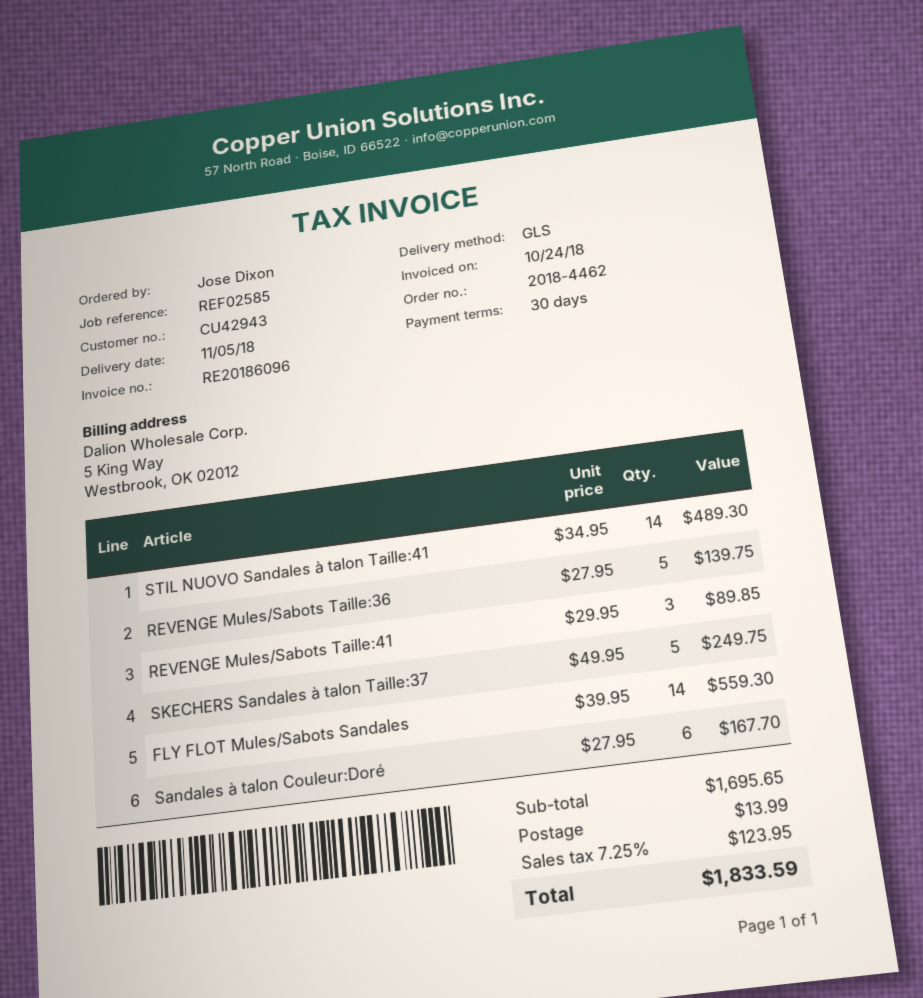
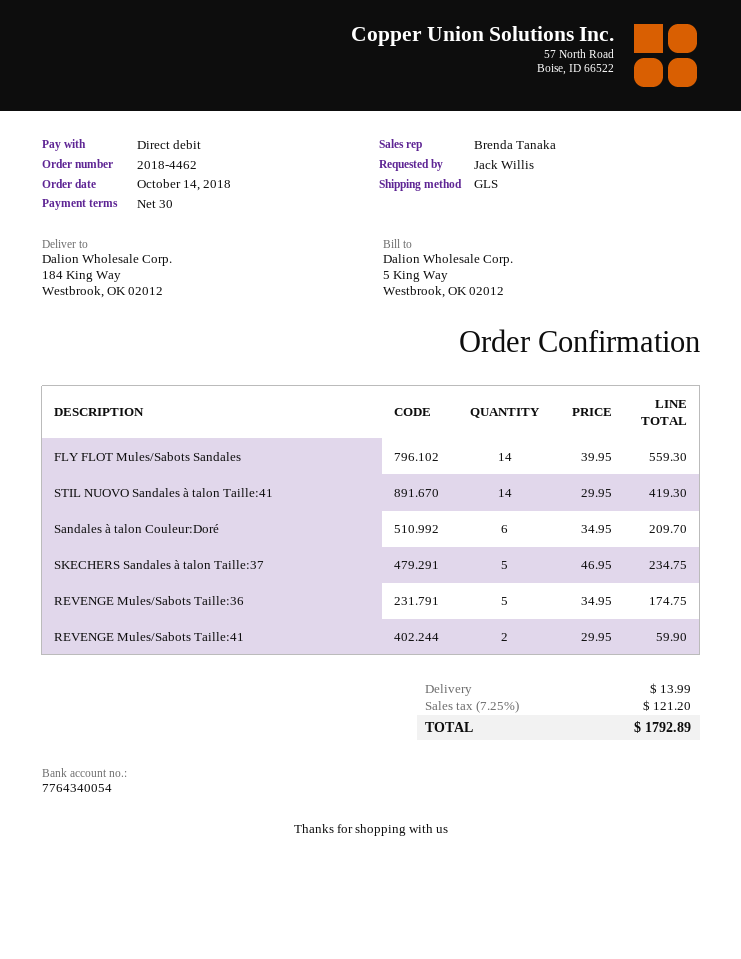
ordered by: Jose Dixon -> Jack Willis
STIL NUOVO Sandales à talon Taille:41: 14 x 34.95 = 489.30 -> 14 x 29.95 = 419.30
REVENGE Mules/Sabots Taille:36: 5 x 27.95 = 139.75 -> 5 x 34.95 = 174.75
REVENGE Mules/Sabots Taille:41: 3 x 29.95 = 89.85 -> 2 x 29.95 = 59.90
SKECHERS Sandales à talon Taille:37: 5 x 49.95 = 249.75 -> 5 x 46.95 = 234.75
Sandales à talon Couleur:Doré: 6 x 27.95 = 167.70 -> 6 x 34.95 = 209.70
tax: 7.25% = 123.95 -> 7.25% = 121.20
total: 1833.59 -> 1792.89

